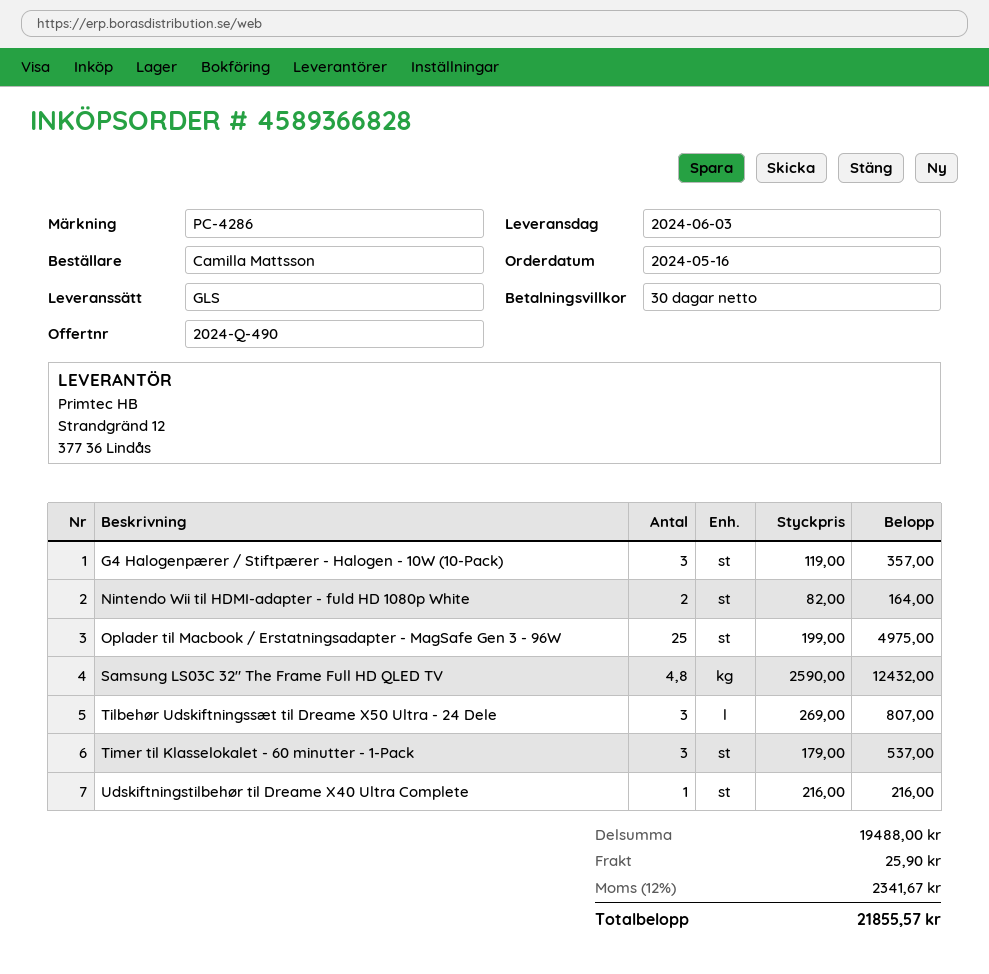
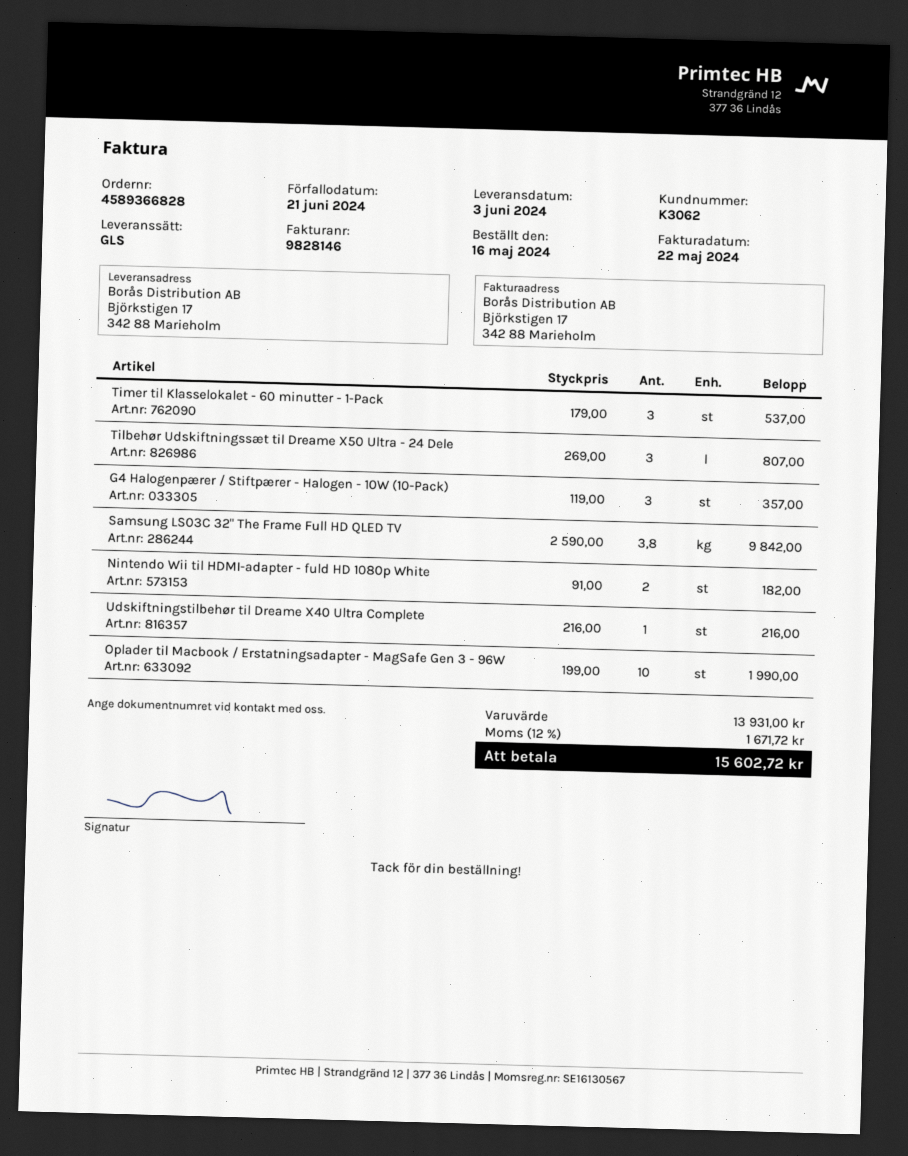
Nintendo Wii til HDMI-adapter - fuld HD 1080p White: 2 x 82.00 = 164.00 -> 2 x 91.00 = 182.00
Oplader til Macbook / Erstatningsadapter - MagSafe Gen 3 - 96W: 25 x 199.00 = 4975.00 -> 10 x 199.00 = 1990.00
Samsung LS03C 32" The Frame Full HD QLED TV: 4.8 x 2590.00 = 12432.00 -> 3.8 x 2590.00 = 9842.00
subtotal: 19488.00 -> 13931.00
shipping: 25.90 -> none
tax: 12% = 2341.67 -> 12% = 1671.72
total: 21855.57 -> 15602.72

